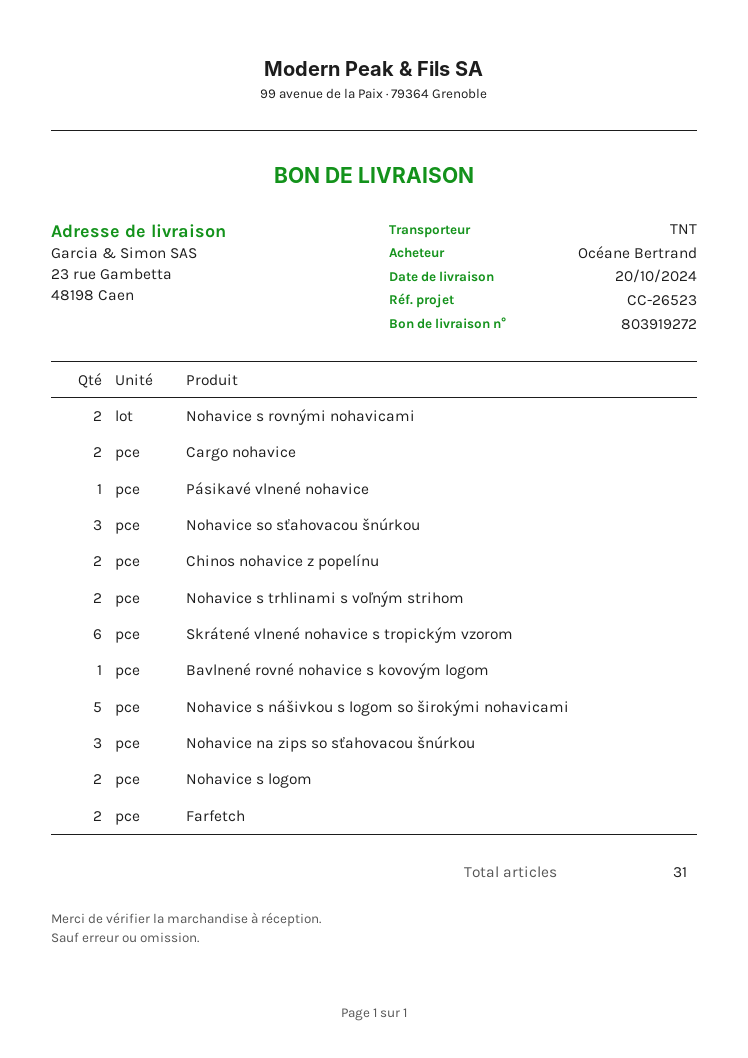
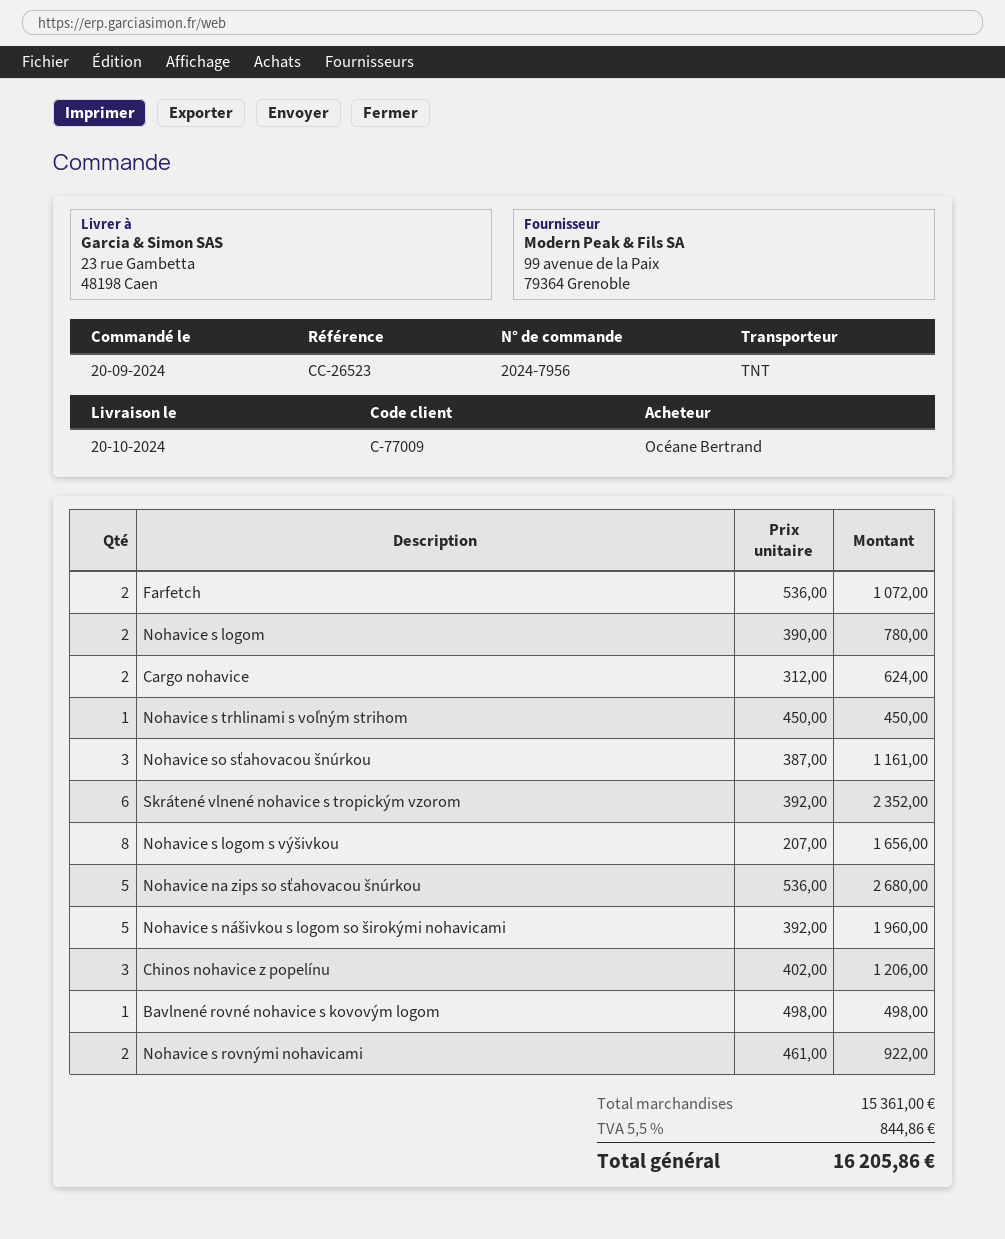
Pásikavé vlnené nohavice: 1 -> none
Chinos nohavice z popelínu: 2 -> 3
Nohavice s trhlinami s voľným strihom: 2 -> 1
Nohavice na zips so sťahovacou šnúrkou: 3 -> 5
Nohavice s logom s výšivkou: none -> 8

